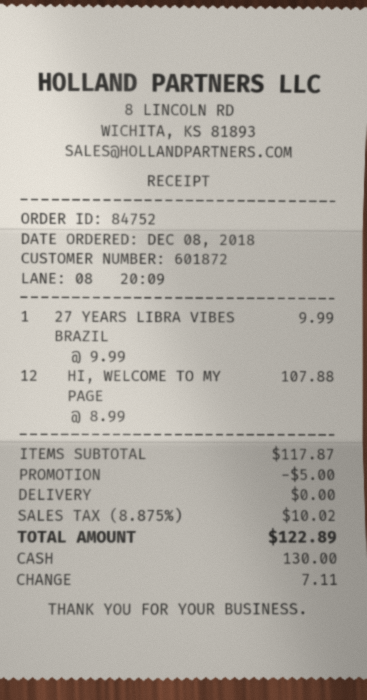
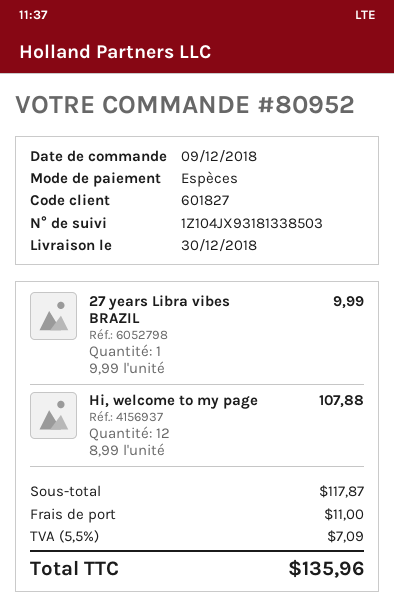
order number: 84752 -> 80952
order date: 2018-12-08 -> 2018-12-09
customer number: 601872 -> 601827
discount: 5.00 -> none
shipping: 0.00 -> 11.00
tax: 8.875% = 10.02 -> 5.5% = 7.09
total: 122.89 -> 135.96

